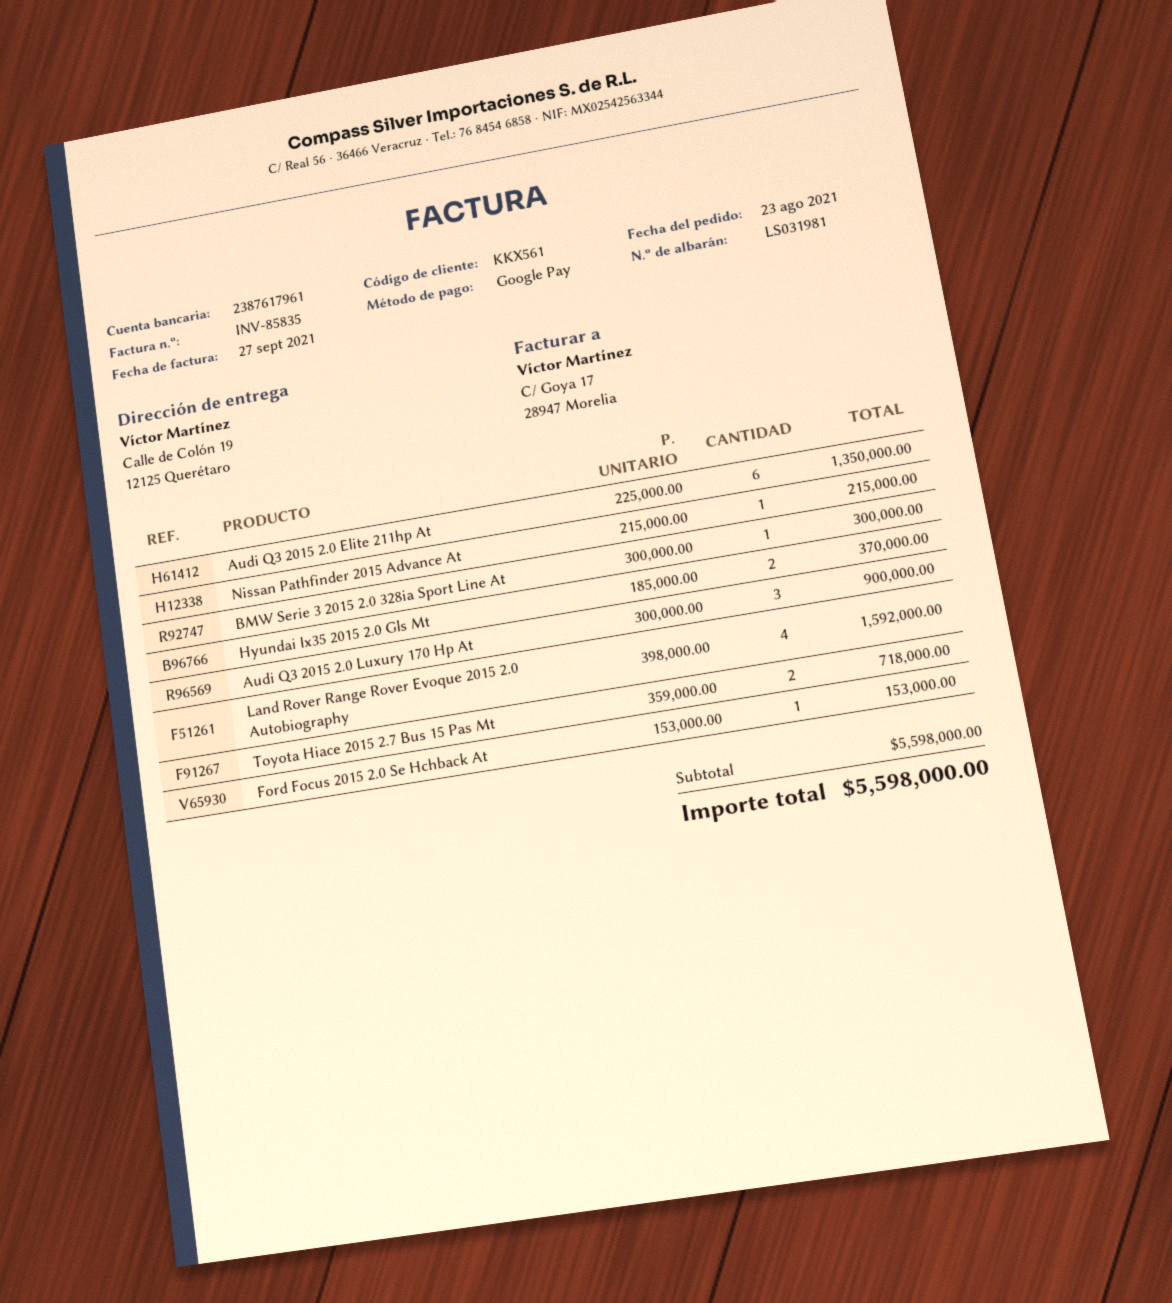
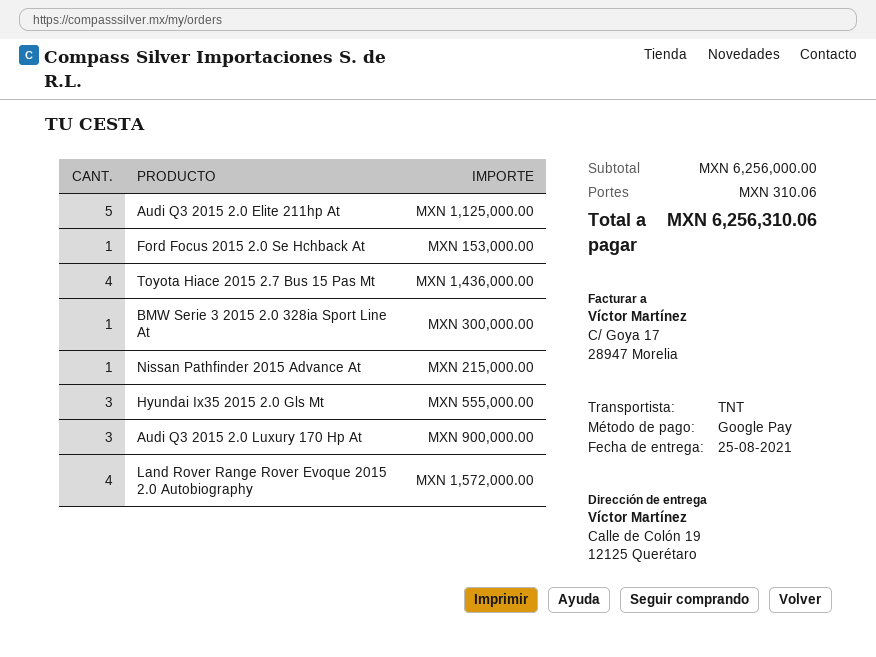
Audi Q3 2015 2.0 Elite 211hp At: 6 for 1350000.00 -> 5 for 1125000.00
Hyundai Ix35 2015 2.0 Gls Mt: 2 for 370000.00 -> 3 for 555000.00
Land Rover Range Rover Evoque 2015 2.0 Autobiography: 4 for 1592000.00 -> 4 for 1572000.00
Toyota Hiace 2015 2.7 Bus 15 Pas Mt: 2 for 718000.00 -> 4 for 1436000.00
subtotal: 5598000.00 -> 6256000.00
shipping: none -> 310.06
total: 5598000.00 -> 6256310.06

